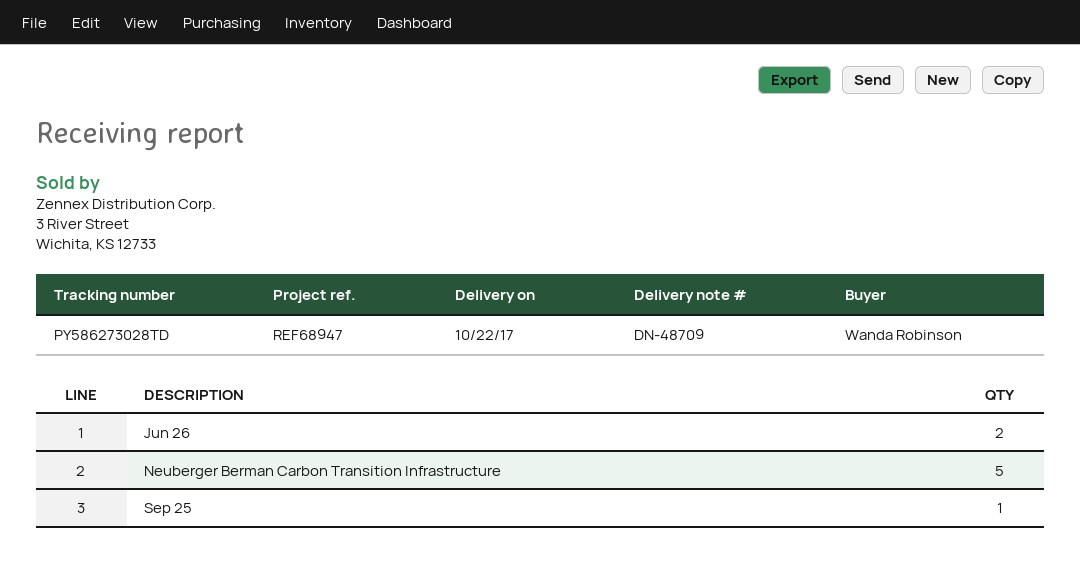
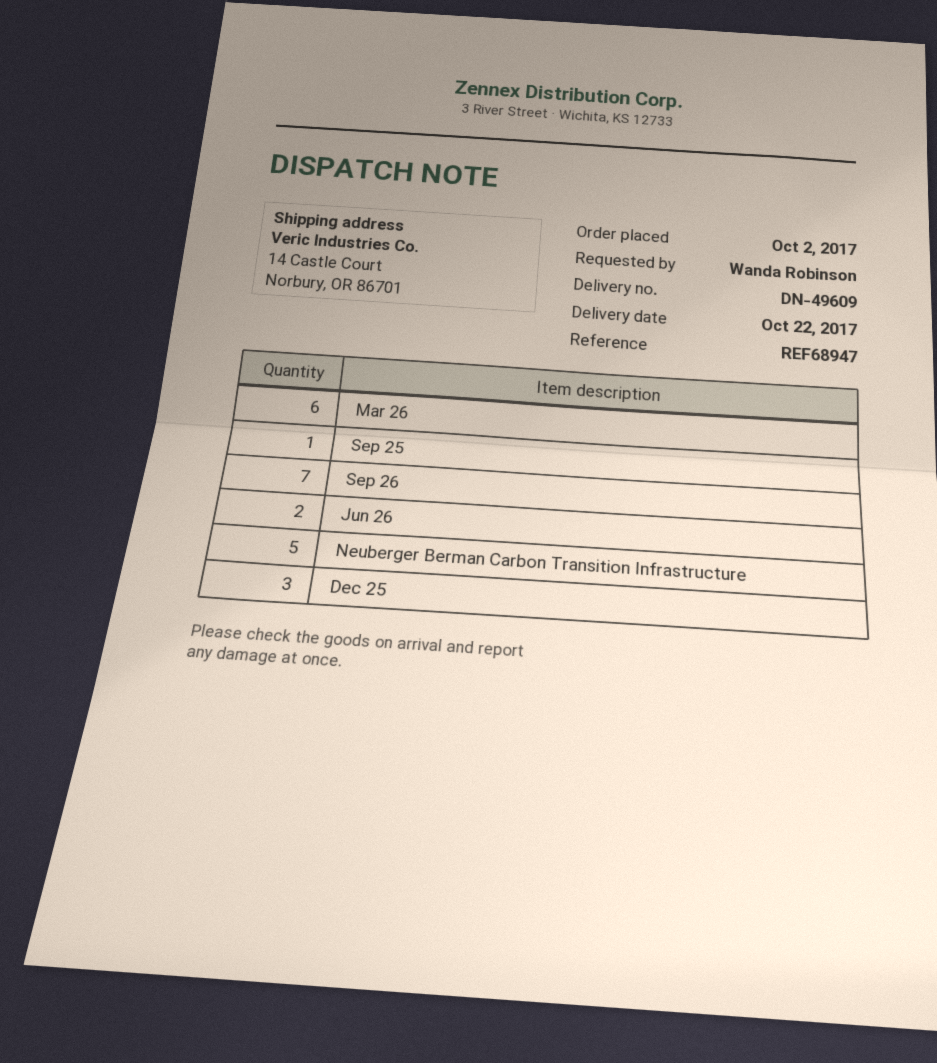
delivery note number: DN-48709 -> DN-49609
Mar 26: none -> 6
Sep 26: none -> 7
Dec 25: none -> 3

